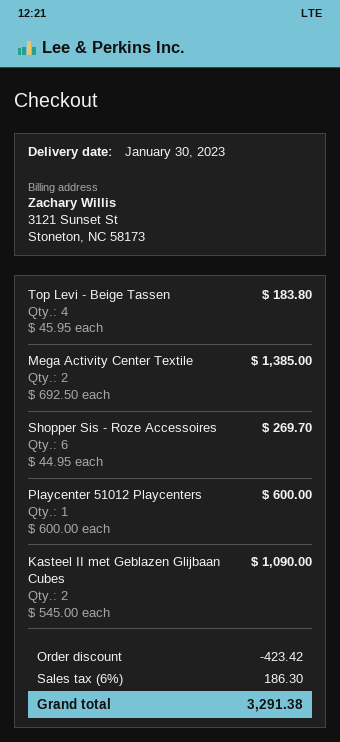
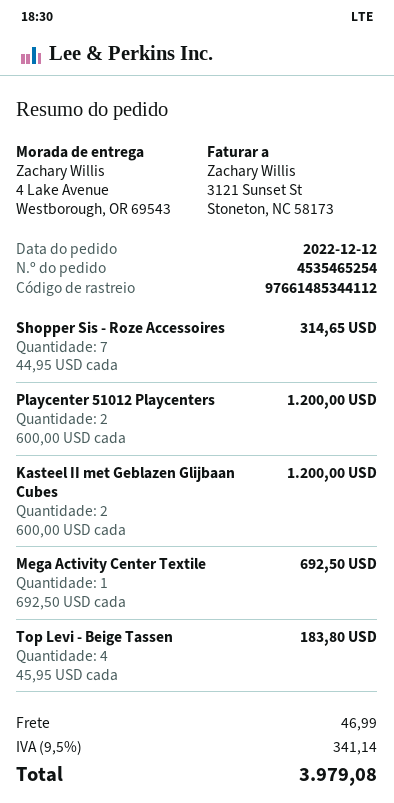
Mega Activity Center Textile: 2 x 692.50 = 1385.00 -> 1 x 692.50 = 692.50
Shopper Sis - Roze Accessoires: 6 x 44.95 = 269.70 -> 7 x 44.95 = 314.65
Playcenter 51012 Playcenters: 1 x 600.00 = 600.00 -> 2 x 600.00 = 1200.00
Kasteel II met Geblazen Glijbaan Cubes: 2 x 545.00 = 1090.00 -> 2 x 600.00 = 1200.00
discount: 423.42 -> none
shipping: none -> 46.99
tax: 6% = 186.30 -> 9.5% = 341.14
total: 3291.38 -> 3979.08

